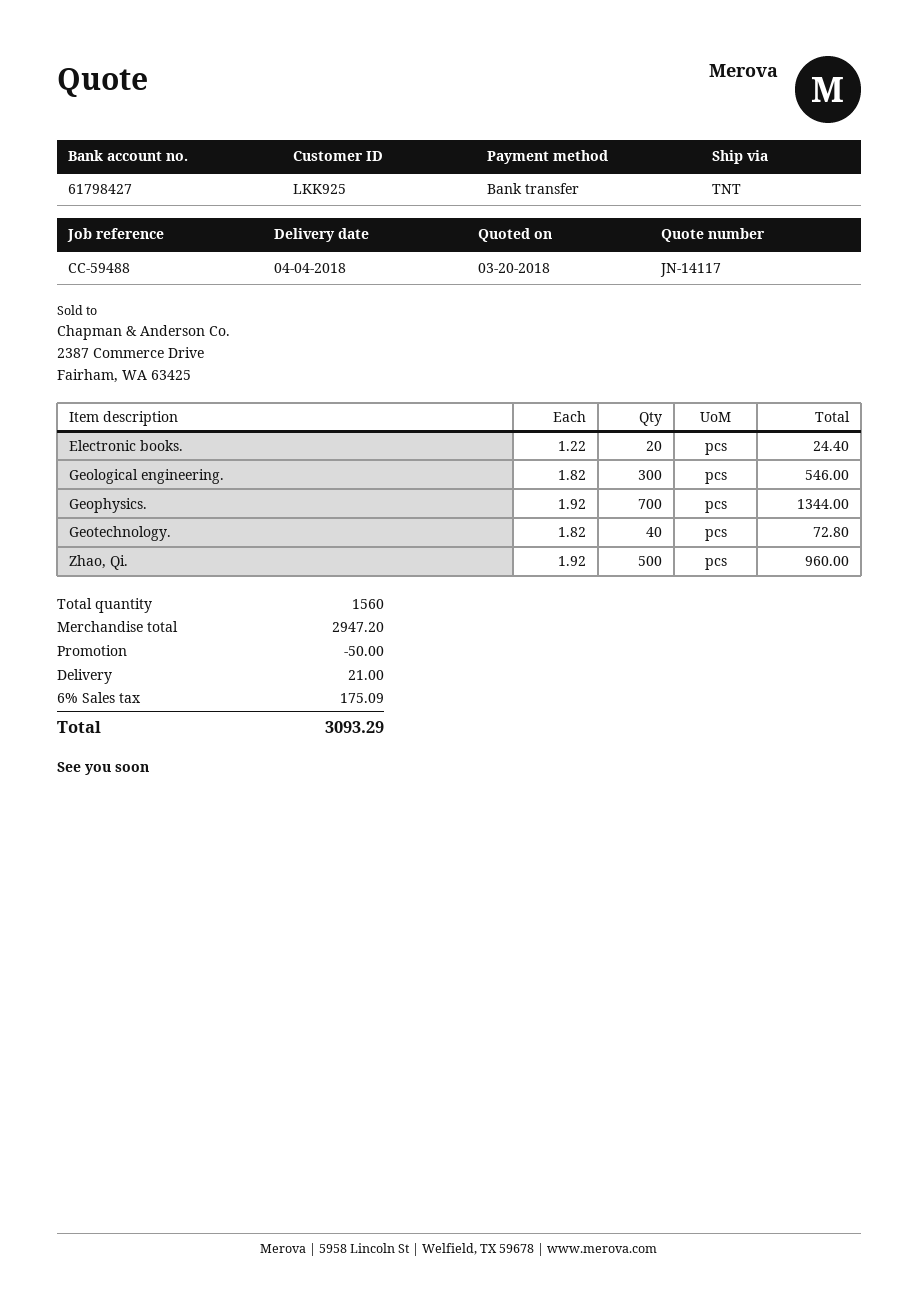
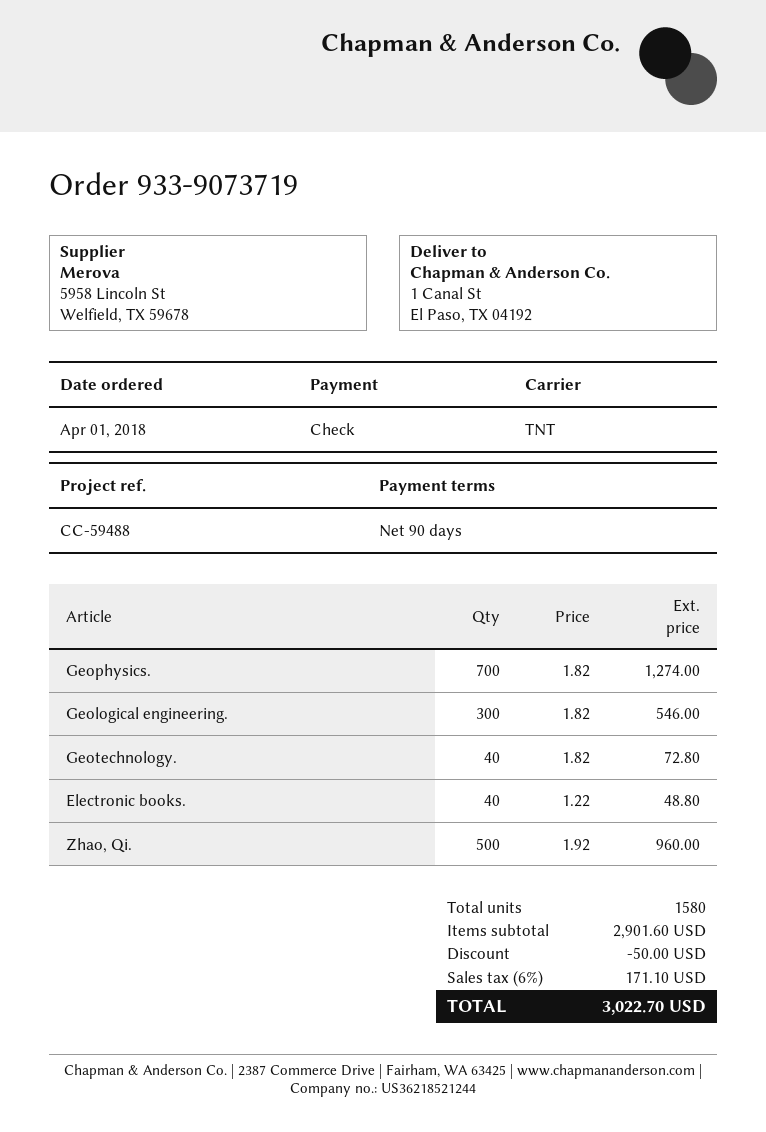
payment method: bank transfer -> cheque
Electronic books.: 20 x 1.22 = 24.40 -> 40 x 1.22 = 48.80
Geophysics.: 700 x 1.92 = 1344.00 -> 700 x 1.82 = 1274.00
total quantity: 1560 -> 1580
subtotal: 2947.20 -> 2901.60
shipping: 21.00 -> none
tax: 6% = 175.09 -> 6% = 171.10
total: 3093.29 -> 3022.70

